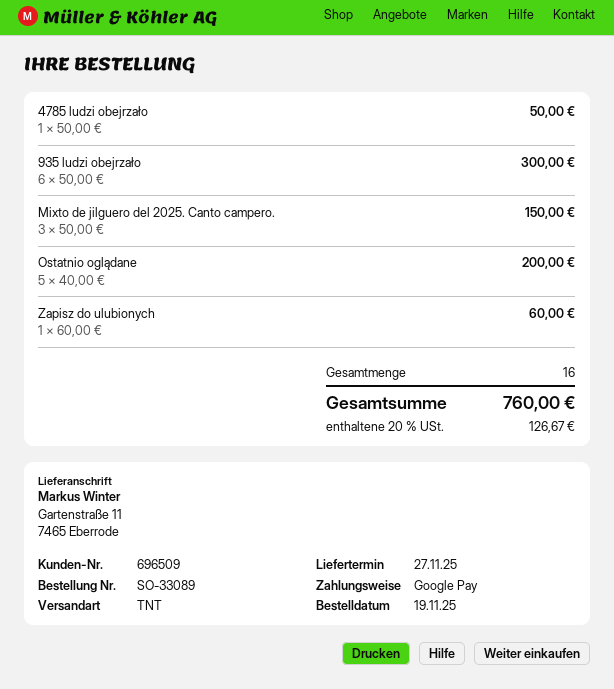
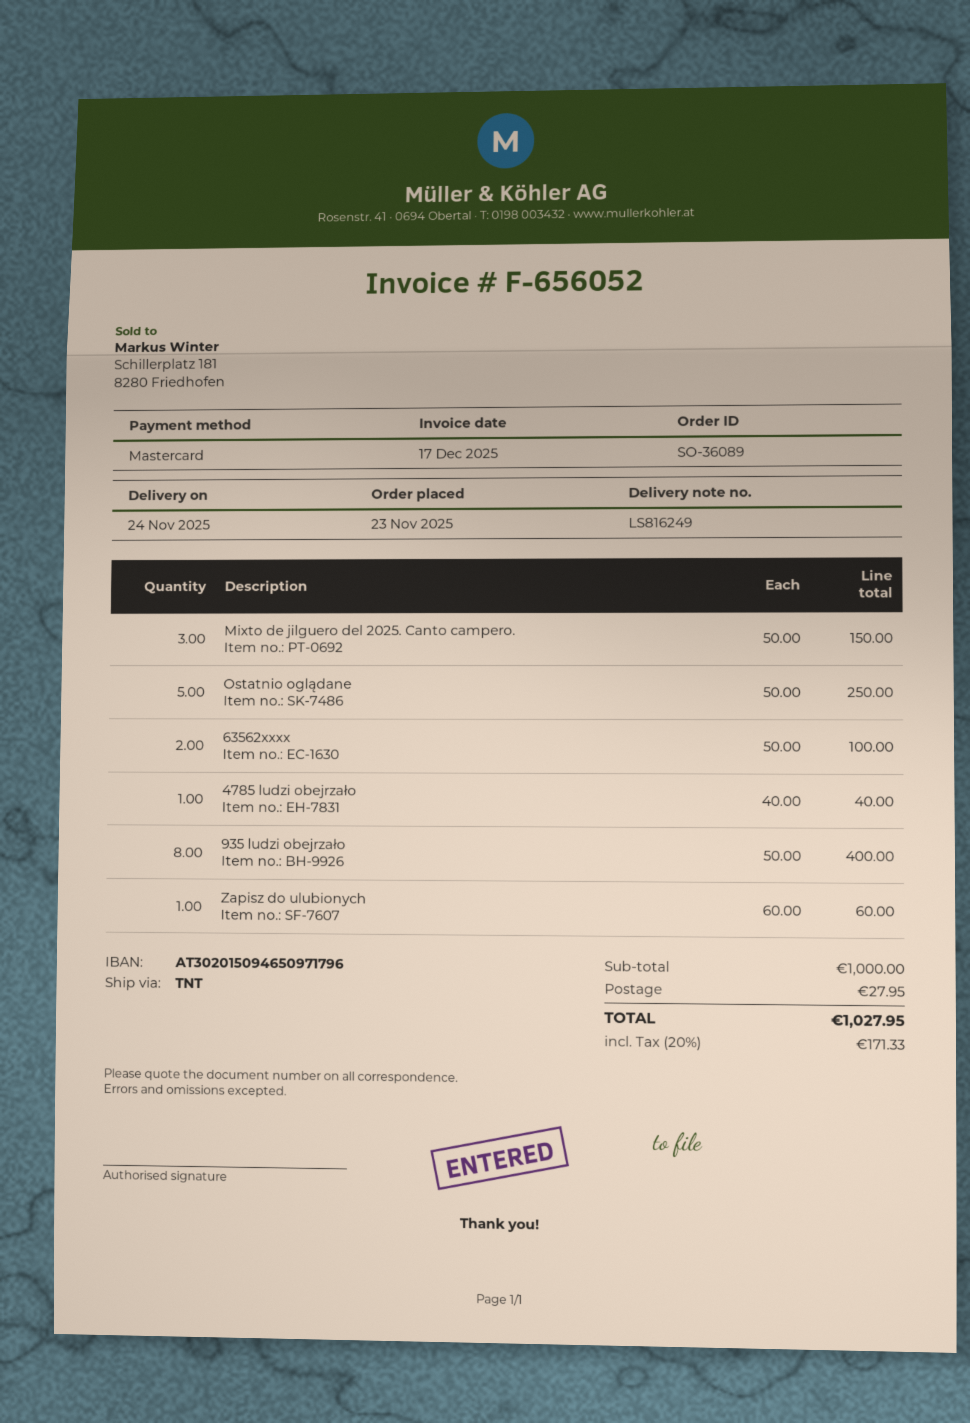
order number: SO-33089 -> SO-36089
order date: 2025-11-19 -> 2025-11-23
delivery date: 2025-11-27 -> 2025-11-24
payment method: Google Pay -> Mastercard
4785 ludzi obejrzało: 1 x 50.00 = 50.00 -> 1 x 40.00 = 40.00
935 ludzi obejrzało: 6 x 50.00 = 300.00 -> 8 x 50.00 = 400.00
Ostatnio oglądane: 5 x 40.00 = 200.00 -> 5 x 50.00 = 250.00
63562xxxx: none -> 2 x 50.00 = 100.00
shipping: none -> 27.95
tax: 20% = 126.67 -> 20% = 171.33
total: 760.00 -> 1027.95

